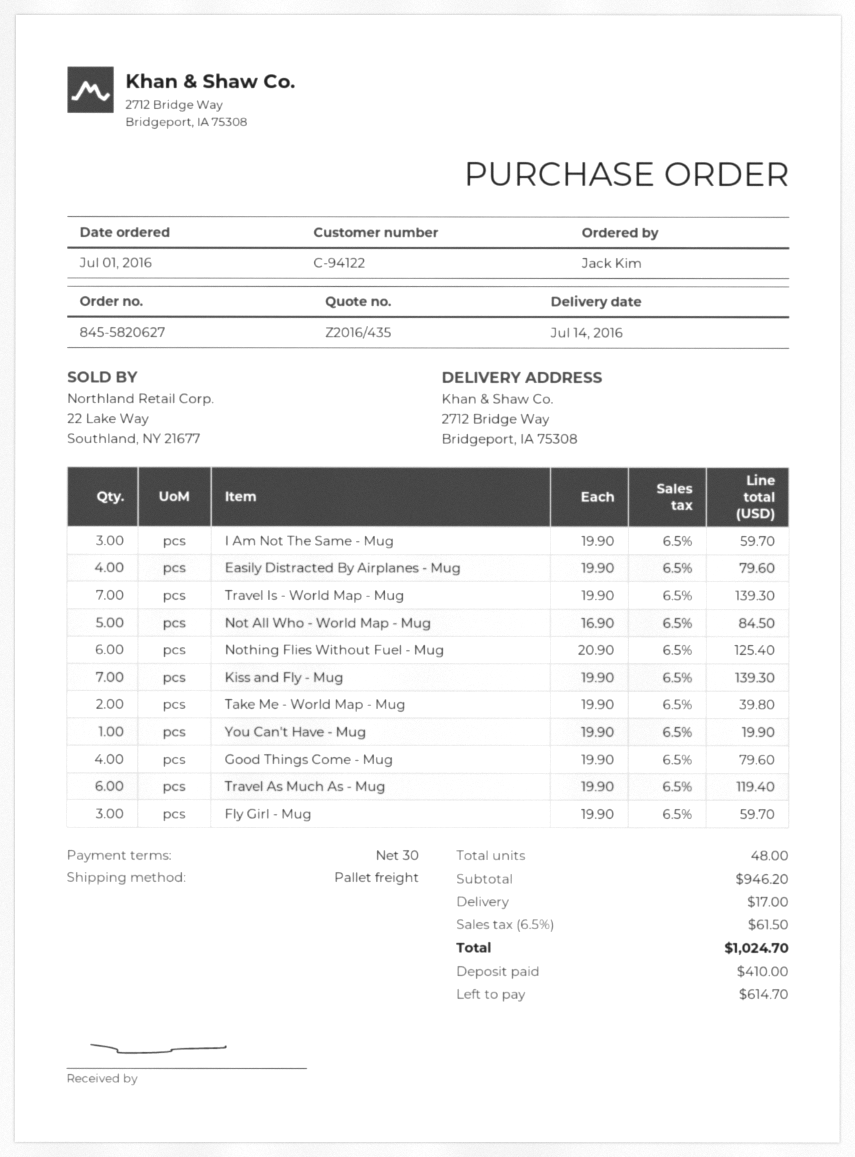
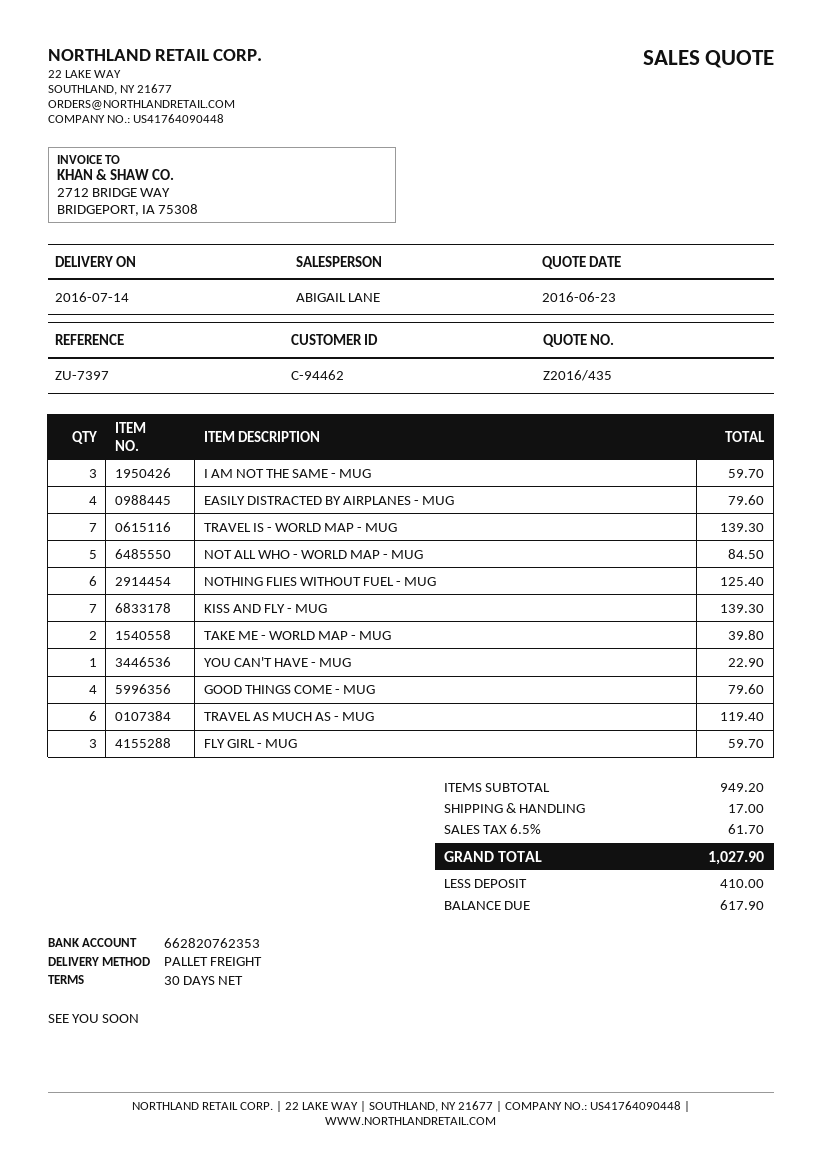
customer number: C-94122 -> C-94462
You Can't Have - Mug: 1 for 19.90 -> 1 for 22.90
subtotal: 946.20 -> 949.20
tax: 6.5% = 61.50 -> 6.5% = 61.70
total: 1024.70 -> 1027.90
balance: 614.70 -> 617.90

